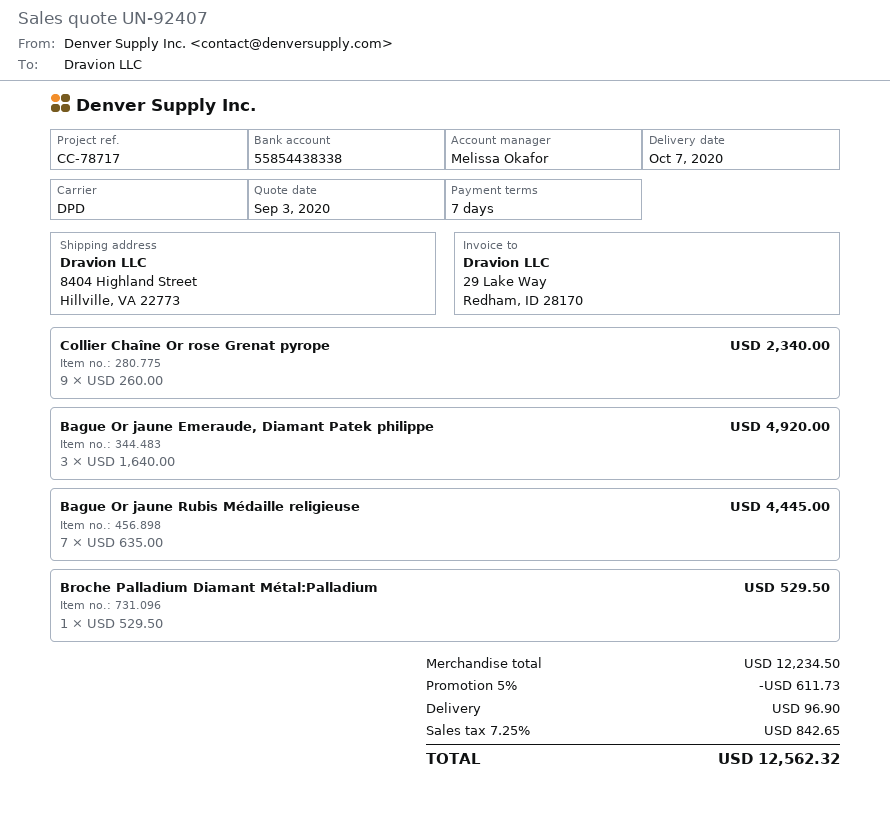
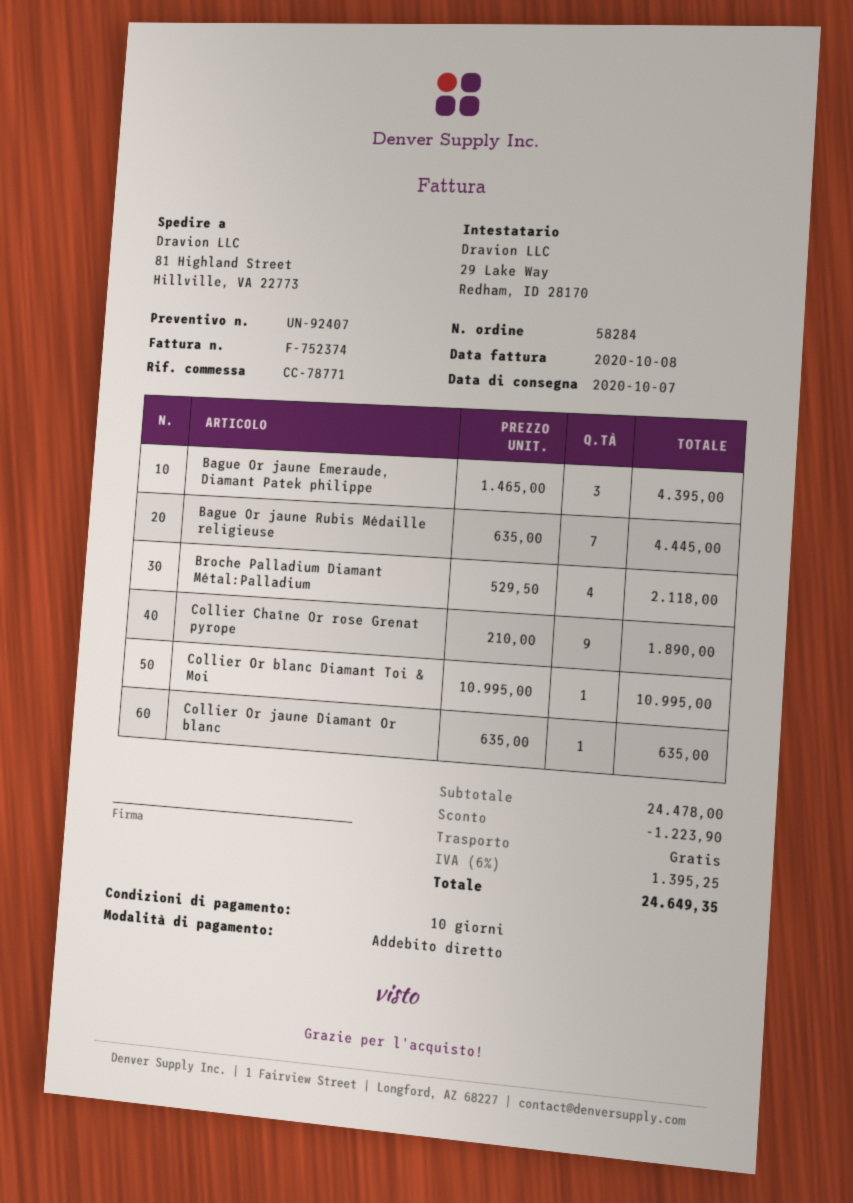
payment terms: 7 days -> 10 days
reference: CC-78717 -> CC-78771
ship to: 8404 Highland Street, Hillville, VA 22773 -> 81 Highland Street, Hillville, VA 22773
Collier Chaîne Or rose Grenat pyrope: 9 x 260.00 = 2340.00 -> 9 x 210.00 = 1890.00
Bague Or jaune Emeraude, Diamant Patek philippe: 3 x 1640.00 = 4920.00 -> 3 x 1465.00 = 4395.00
Broche Palladium Diamant Métal:Palladium: 1 x 529.50 = 529.50 -> 4 x 529.50 = 2118.00
Collier Or blanc Diamant Toi & Moi: none -> 1 x 10995.00 = 10995.00
Collier Or jaune Diamant Or blanc: none -> 1 x 635.00 = 635.00
subtotal: 12234.50 -> 24478.00
discount: 611.73 -> 1223.90
shipping: 96.90 -> 0.00
tax: 7.25% = 842.65 -> 6% = 1395.25
total: 12562.32 -> 24649.35

